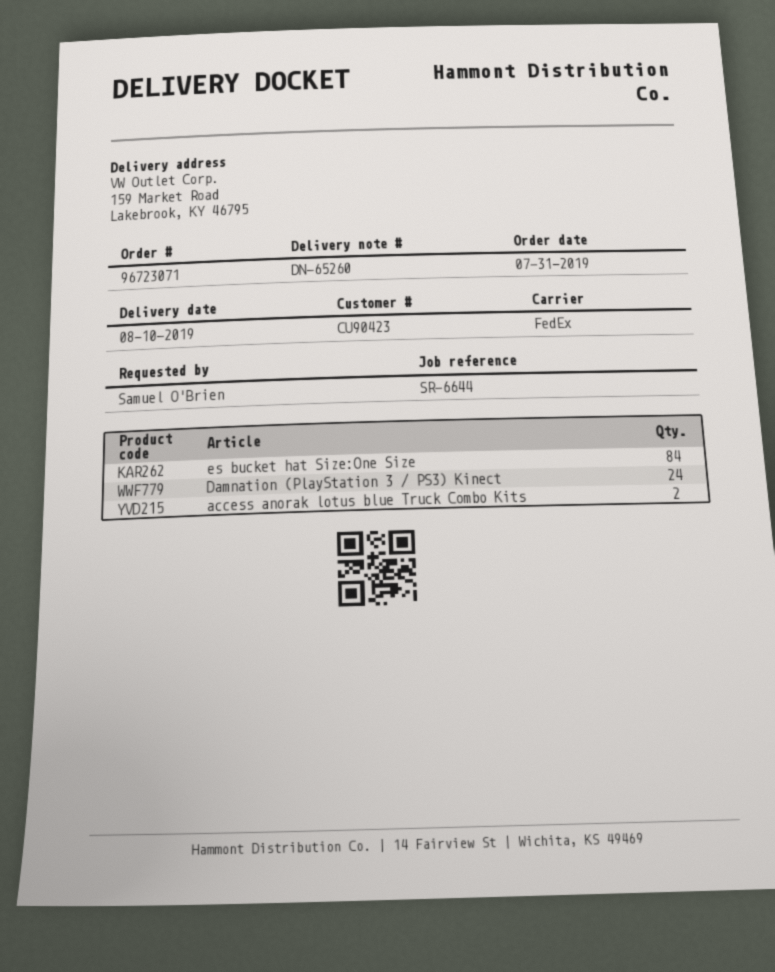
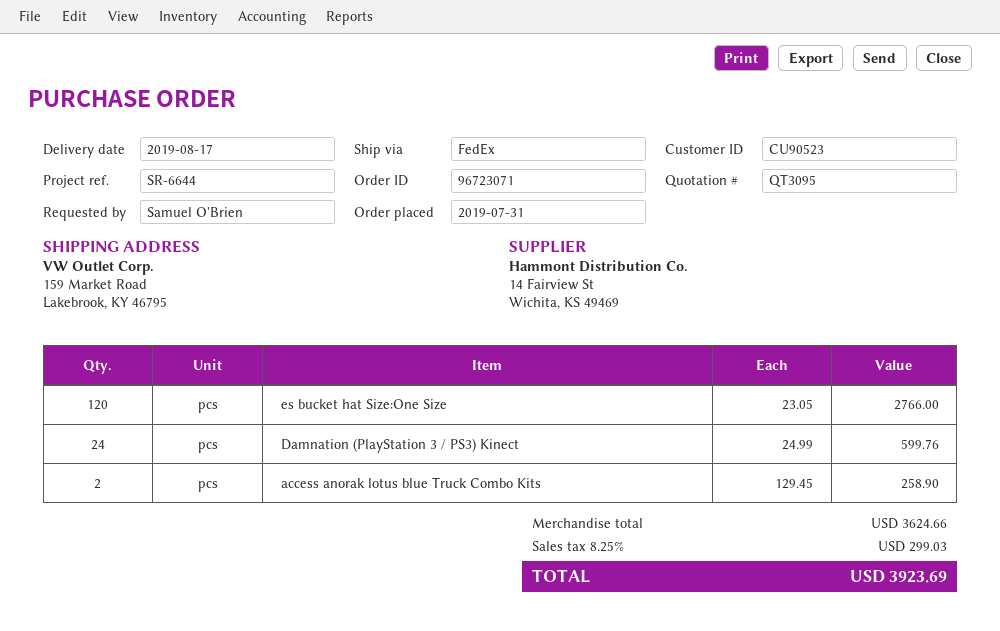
delivery date: 2019-08-10 -> 2019-08-17
customer number: CU90423 -> CU90523
es bucket hat Size:One Size: 84 -> 120

